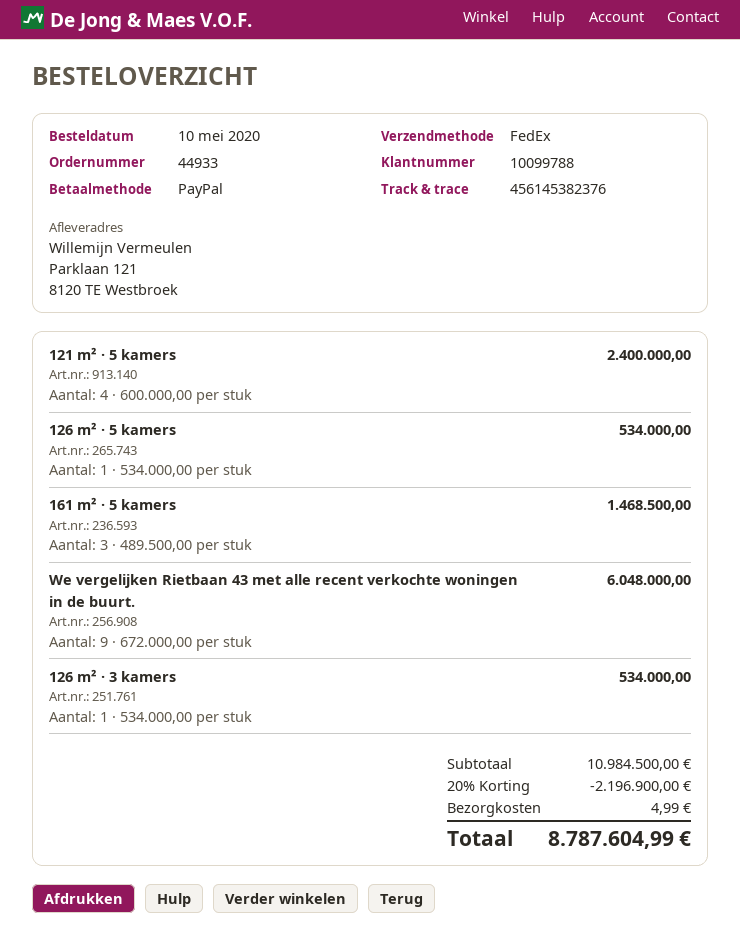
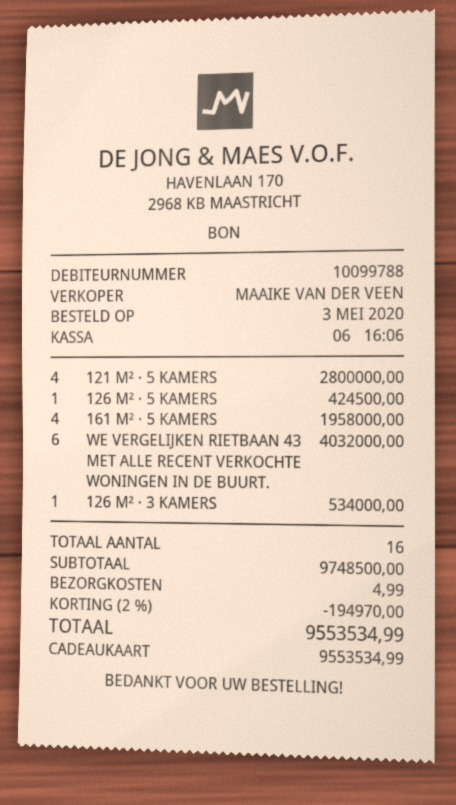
order date: 2020-05-10 -> 2020-05-03
payment method: PayPal -> gift card
121 m² · 5 kamers: 4 for 2400000.00 -> 4 for 2800000.00
126 m² · 5 kamers: 1 for 534000.00 -> 1 for 424500.00
161 m² · 5 kamers: 3 for 1468500.00 -> 4 for 1958000.00
We vergelijken Rietbaan 43 met alle recent verkochte woningen in de buurt.: 9 for 6048000.00 -> 6 for 4032000.00
subtotal: 10984500.00 -> 9748500.00
discount: 20% = 2196900.00 -> 2% = 194970.00
total: 8787604.99 -> 9553534.99

